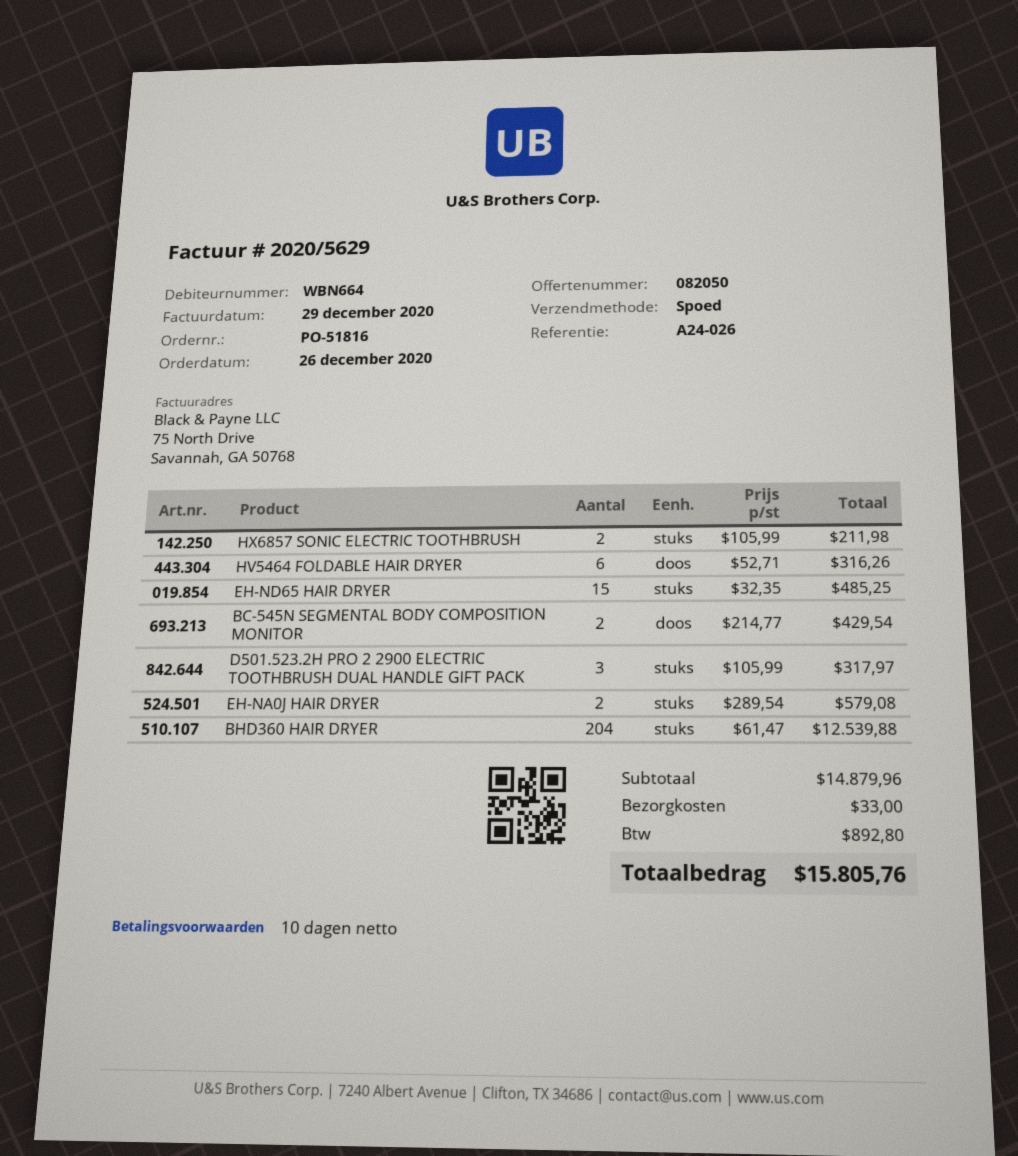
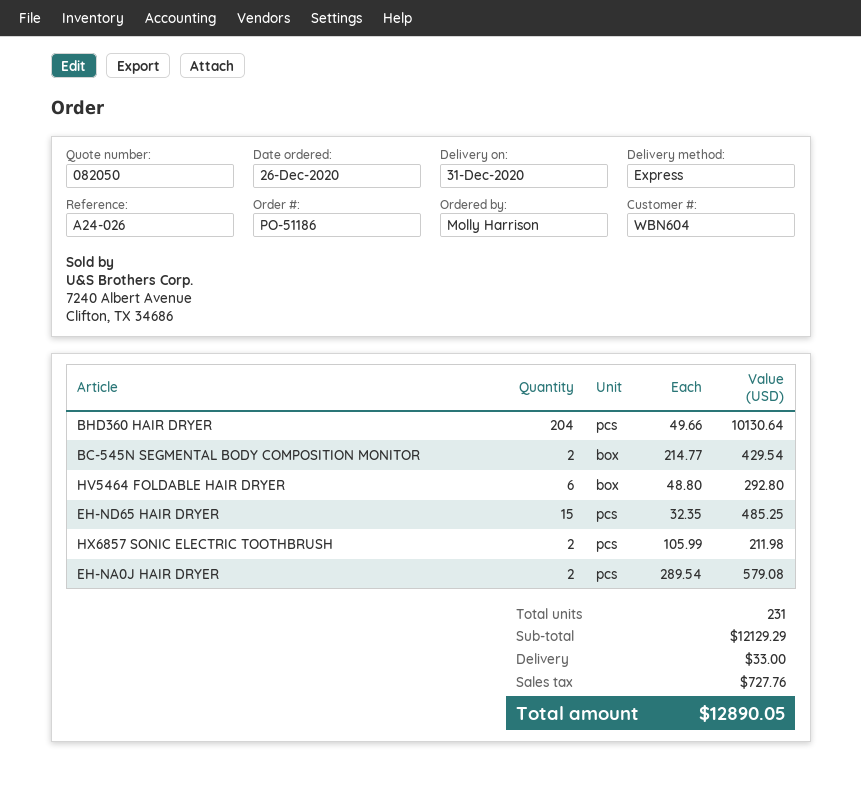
order number: PO-51816 -> PO-51186
customer number: WBN664 -> WBN604
HV5464 FOLDABLE HAIR DRYER: 6 x 52.71 = 316.26 -> 6 x 48.80 = 292.80
D501.523.2H PRO 2 2900 ELECTRIC TOOTHBRUSH DUAL HANDLE GIFT PACK: 3 x 105.99 = 317.97 -> none
BHD360 HAIR DRYER: 204 x 61.47 = 12539.88 -> 204 x 49.66 = 10130.64
subtotal: 14879.96 -> 12129.29
tax: 892.80 -> 727.76
total: 15805.76 -> 12890.05

